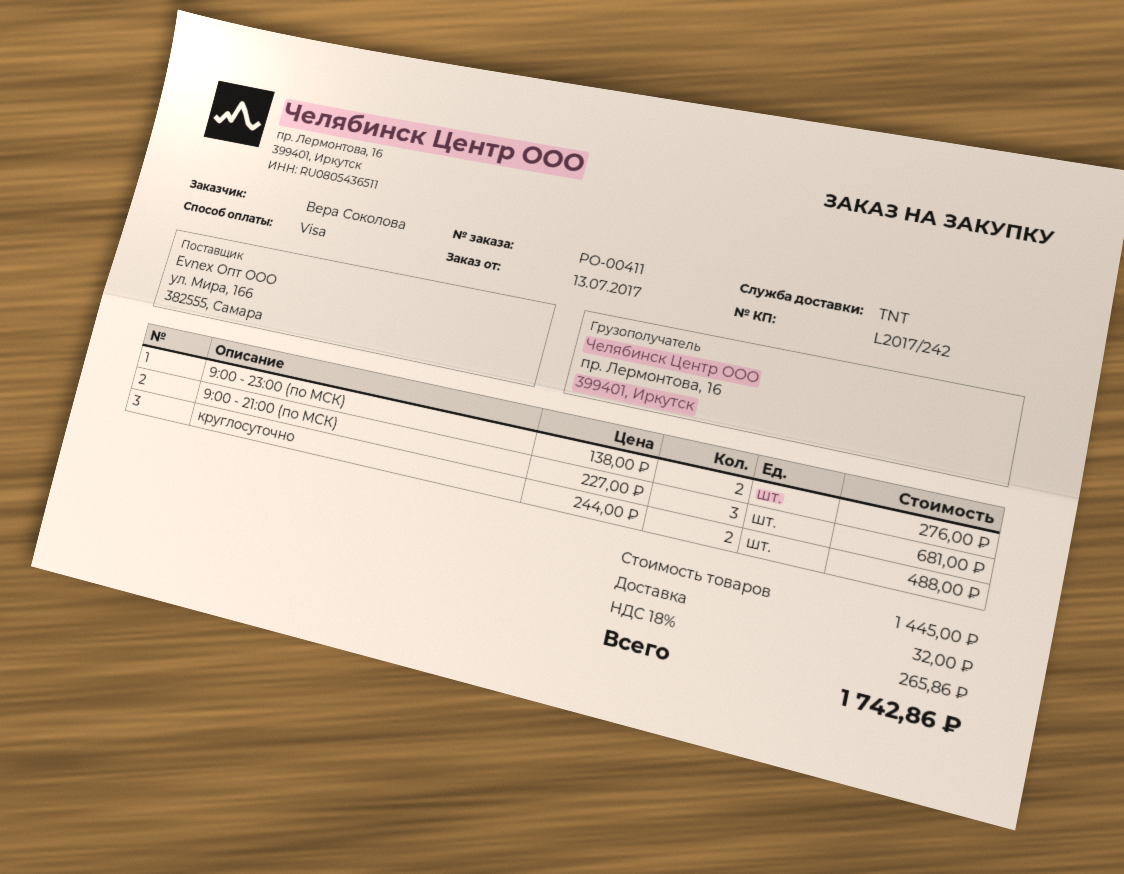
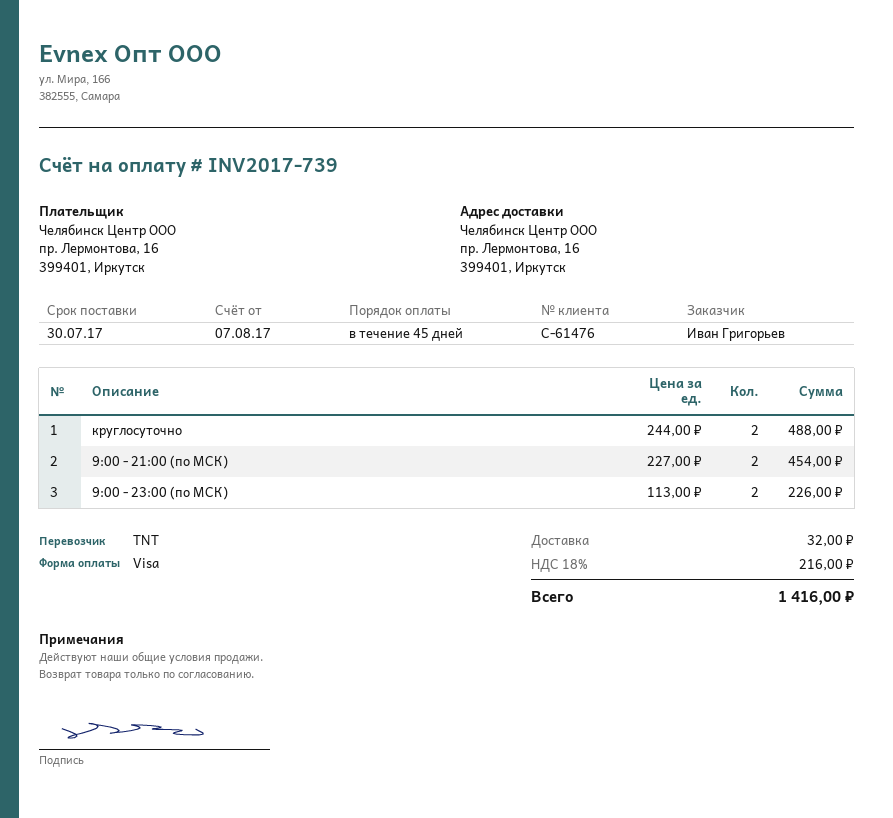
ordered by: Вера Соколова -> Иван Григорьев
9:00 - 23:00 (по МСК): 2 x 138.00 = 276.00 -> 2 x 113.00 = 226.00
9:00 - 21:00 (по МСК): 3 x 227.00 = 681.00 -> 2 x 227.00 = 454.00
tax: 18% = 265.86 -> 18% = 216.00
total: 1742.86 -> 1416.00

